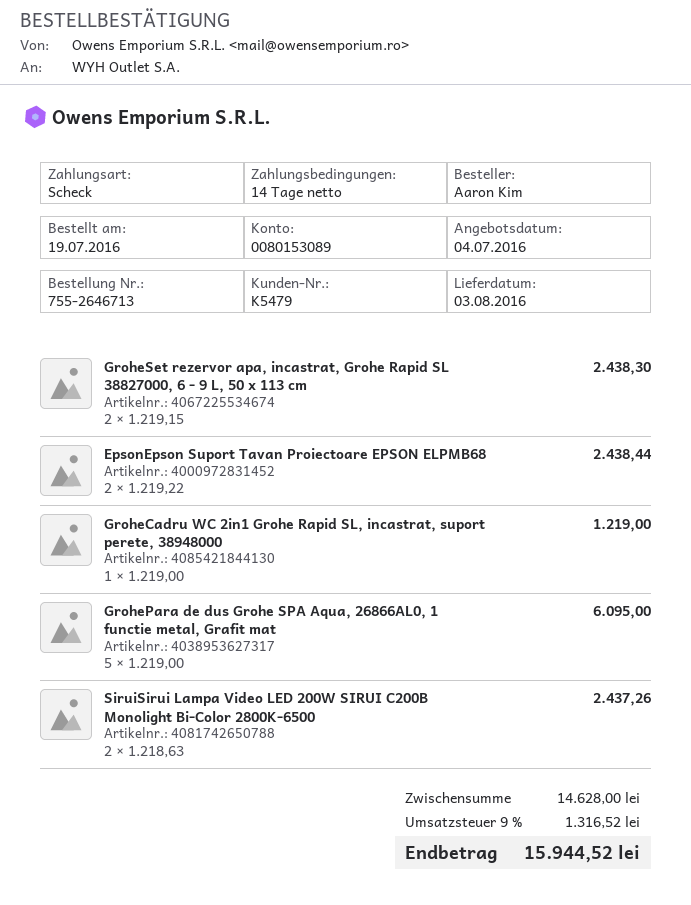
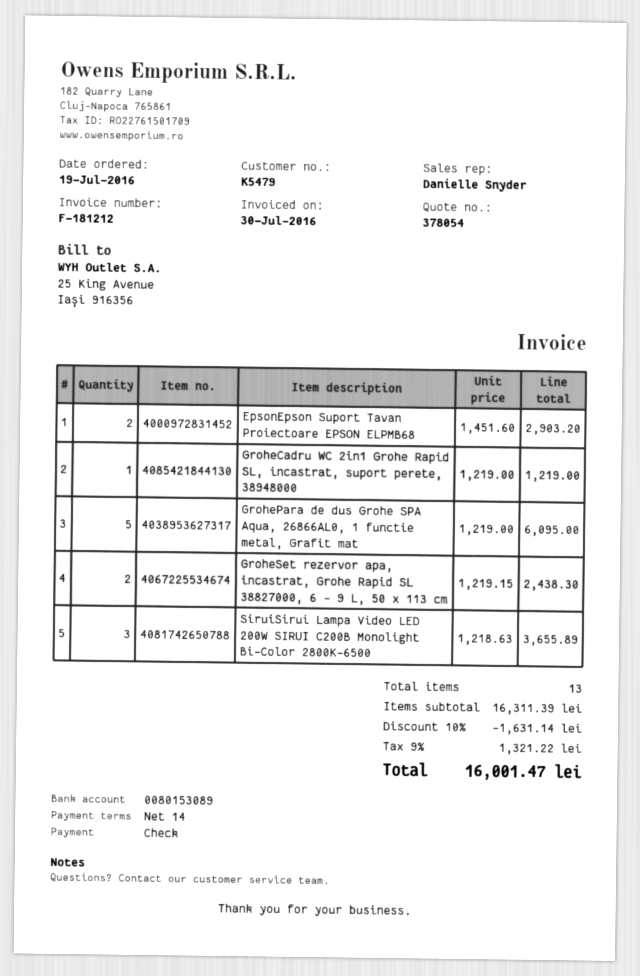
EpsonEpson Suport Tavan Proiectoare EPSON ELPMB68: 2 x 1219.22 = 2438.44 -> 2 x 1451.60 = 2903.20
SiruiSirui Lampa Video LED 200W SIRUI C200B Monolight Bi-Color 2800K-6500: 2 x 1218.63 = 2437.26 -> 3 x 1218.63 = 3655.89
subtotal: 14628.00 -> 16311.39
discount: none -> 10% = 1631.14
tax: 9% = 1316.52 -> 9% = 1321.22
total: 15944.52 -> 16001.47

